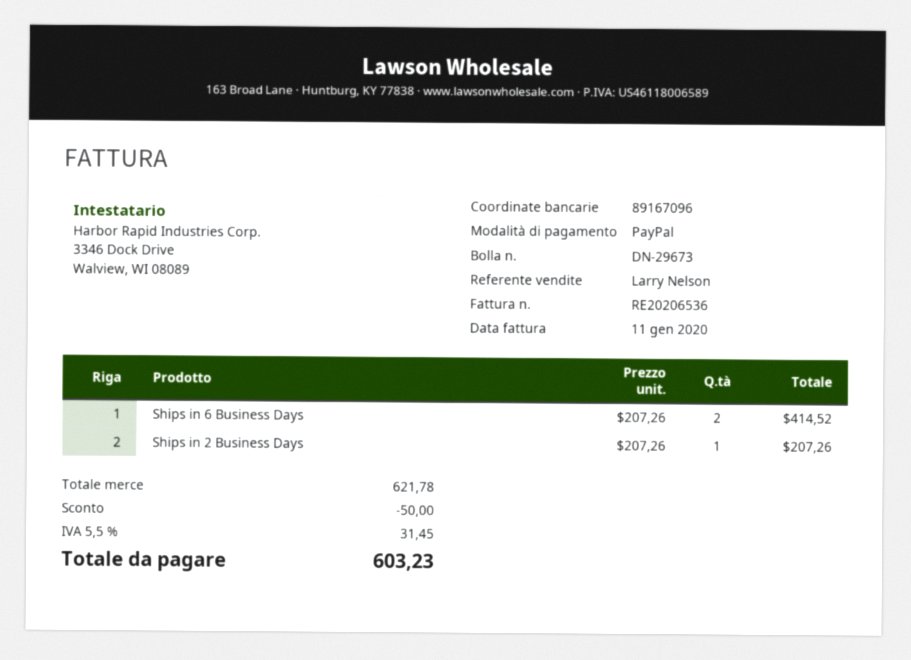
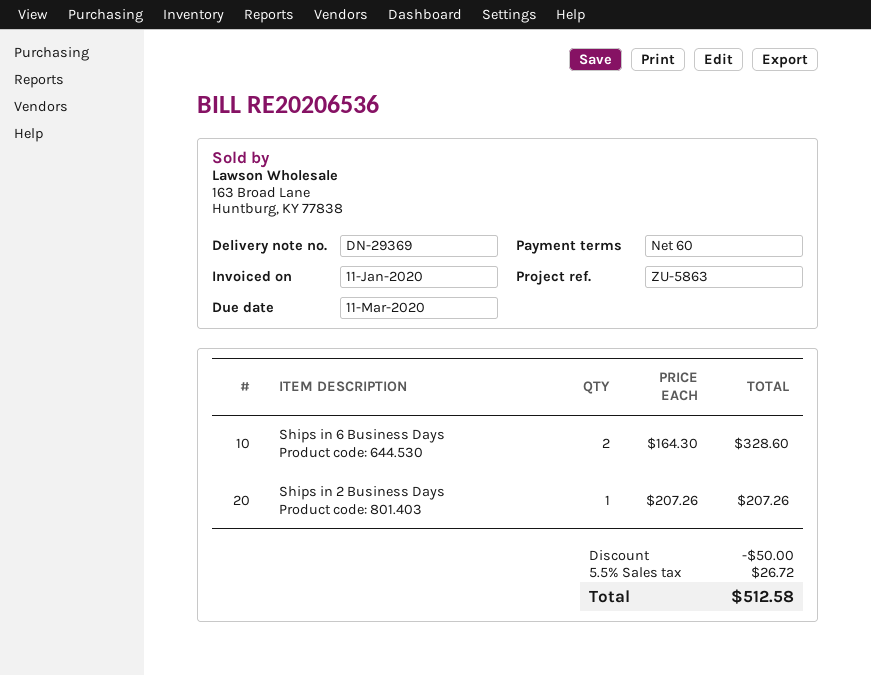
delivery note number: DN-29673 -> DN-29369
Ships in 6 Business Days: 2 x 207.26 = 414.52 -> 2 x 164.30 = 328.60
tax: 5.5% = 31.45 -> 5.5% = 26.72
total: 603.23 -> 512.58

